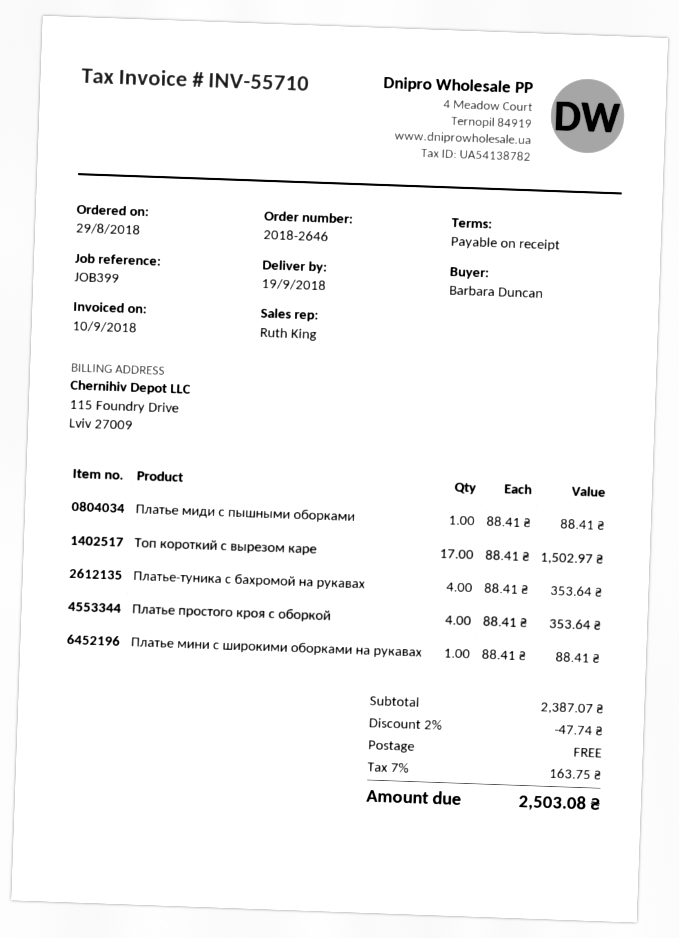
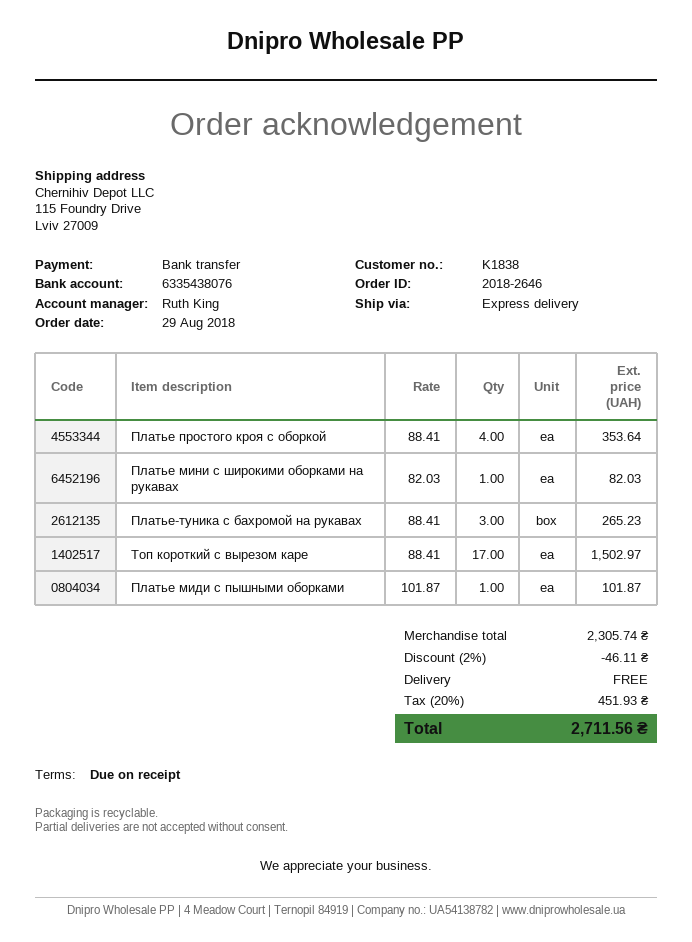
Платье миди с пышными оборками: 1 x 88.41 = 88.41 -> 1 x 101.87 = 101.87
Платье-туника с бахромой на рукавах: 4 x 88.41 = 353.64 -> 3 x 88.41 = 265.23
Платье мини с широкими оборками на рукавах: 1 x 88.41 = 88.41 -> 1 x 82.03 = 82.03
subtotal: 2387.07 -> 2305.74
discount: 2% = 47.74 -> 2% = 46.11
tax: 7% = 163.75 -> 20% = 451.93
total: 2503.08 -> 2711.56

